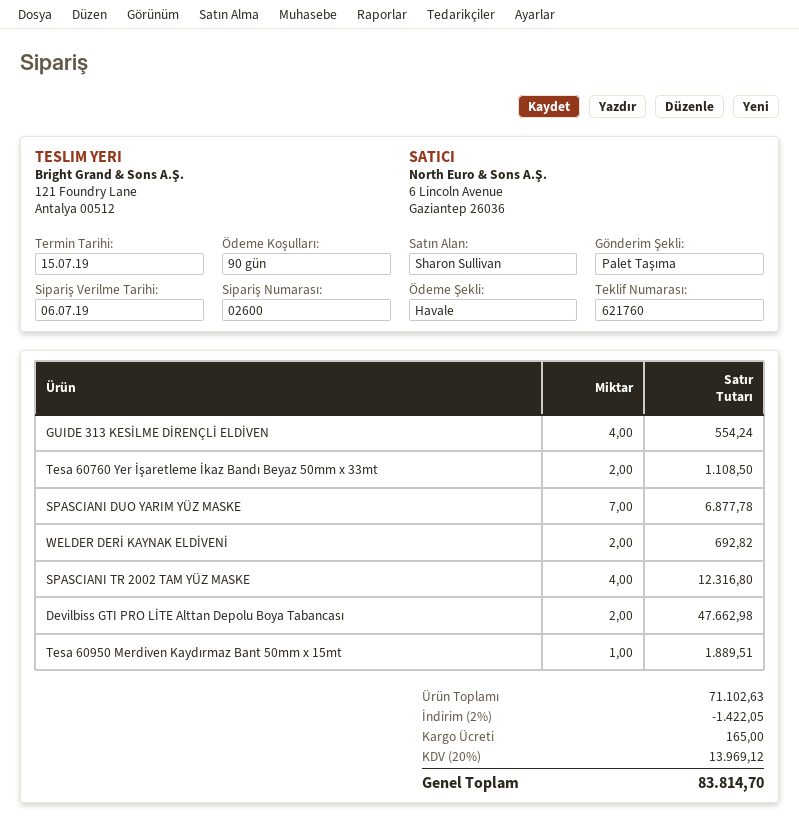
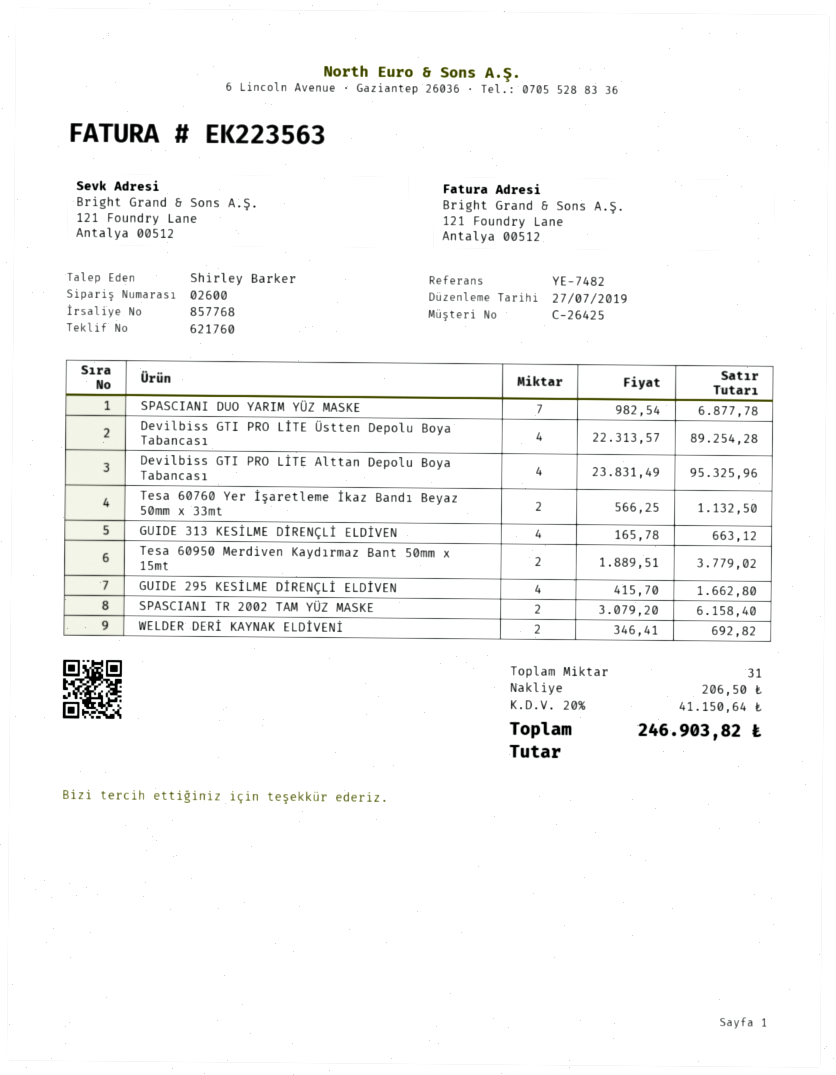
ordered by: Sharon Sullivan -> Shirley Barker
GUIDE 313 KESİLME DİRENÇLİ ELDİVEN: 4 for 554.24 -> 4 for 663.12
Tesa 60760 Yer İşaretleme İkaz Bandı Beyaz 50mm x 33mt: 2 for 1108.50 -> 2 for 1132.50
SPASCIANI TR 2002 TAM YÜZ MASKE: 4 for 12316.80 -> 2 for 6158.40
Devilbiss GTI PRO LİTE Alttan Depolu Boya Tabancası: 2 for 47662.98 -> 4 for 95325.96
Tesa 60950 Merdiven Kaydırmaz Bant 50mm x 15mt: 1 for 1889.51 -> 2 for 3779.02
Devilbiss GTI PRO LİTE Üstten Depolu Boya Tabancası: none -> 4 for 89254.28
GUIDE 295 KESİLME DİRENÇLİ ELDİVEN: none -> 4 for 1662.80
discount: 2% = 1422.05 -> none
shipping: 165.00 -> 206.50
tax: 20% = 13969.12 -> 20% = 41150.64
total: 83814.70 -> 246903.82

